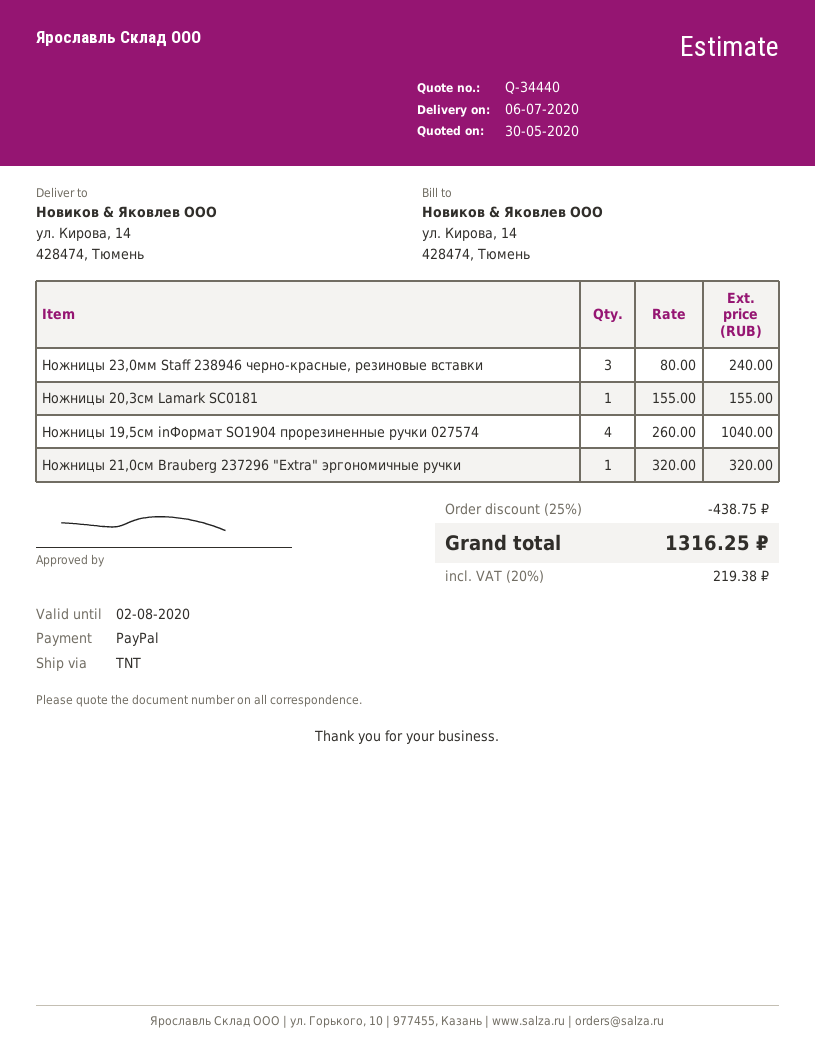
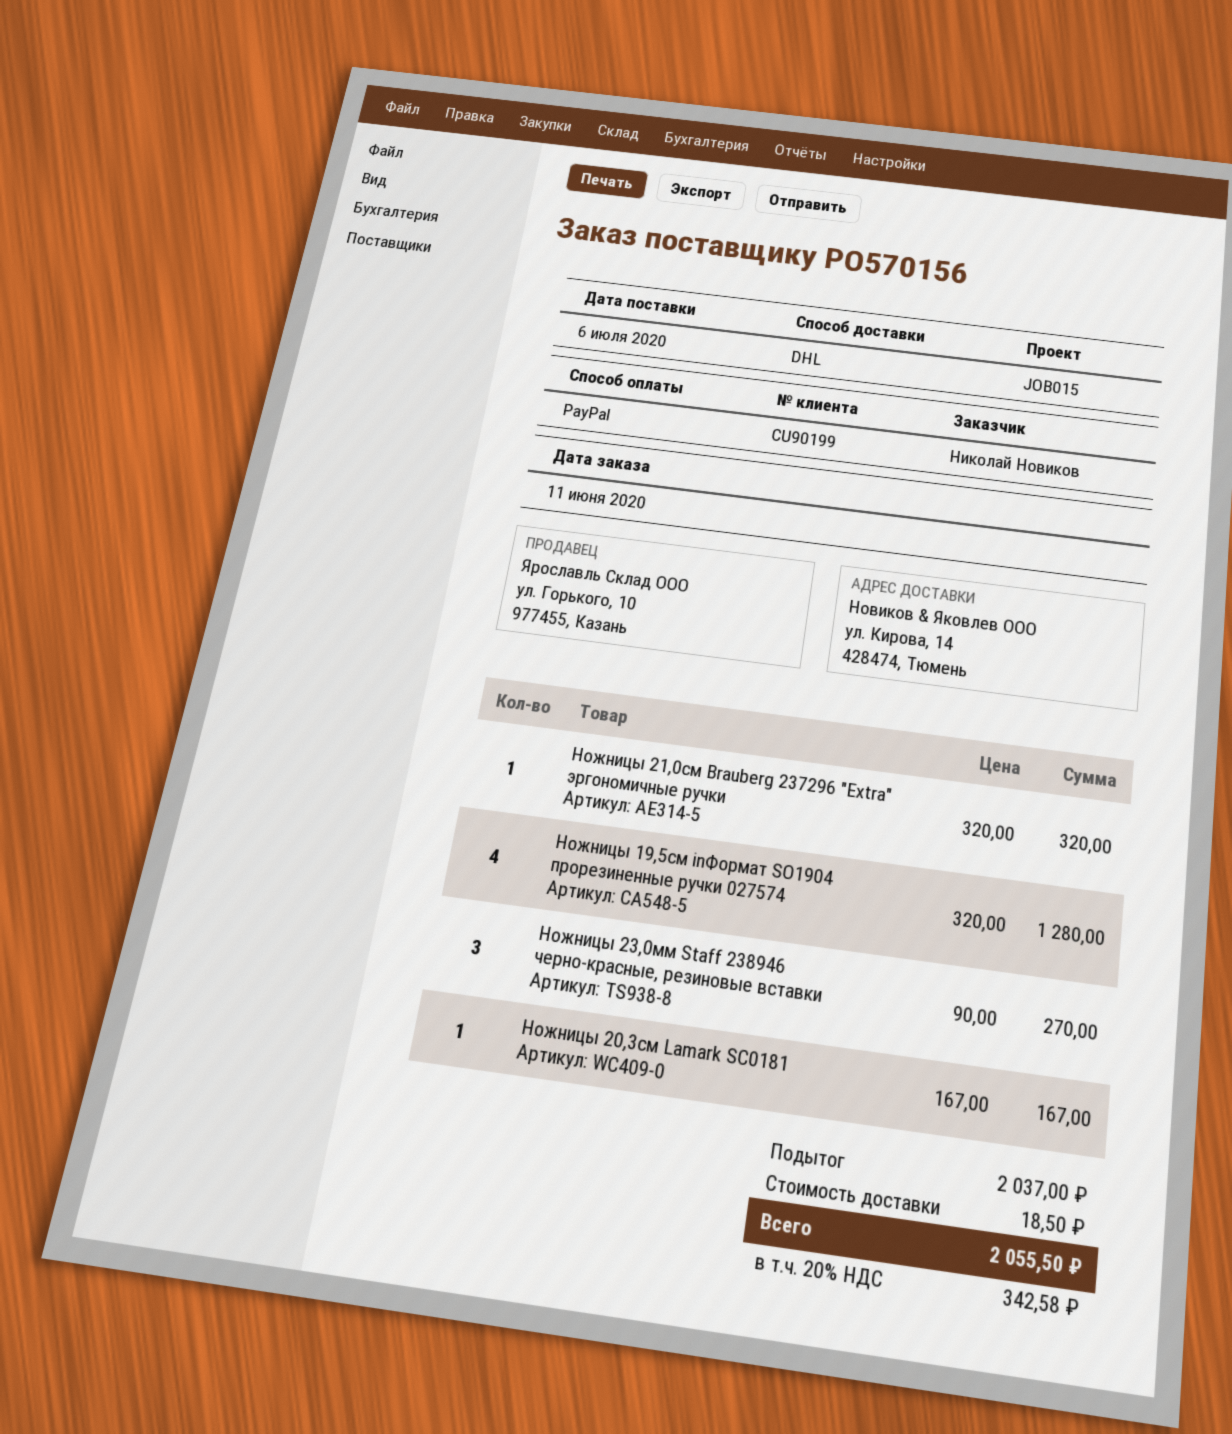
shipping method: TNT -> DHL
Ножницы 23,0мм Staff 238946 черно-красные, резиновые вставки: 3 x 80.00 = 240.00 -> 3 x 90.00 = 270.00
Ножницы 20,3см Lamark SC0181: 1 x 155.00 = 155.00 -> 1 x 167.00 = 167.00
Ножницы 19,5см inФормат SO1904 прорезиненные ручки 027574: 4 x 260.00 = 1040.00 -> 4 x 320.00 = 1280.00
discount: 25% = 438.75 -> none
shipping: none -> 18.50
tax: 20% = 219.38 -> 20% = 342.58
total: 1316.25 -> 2055.50

